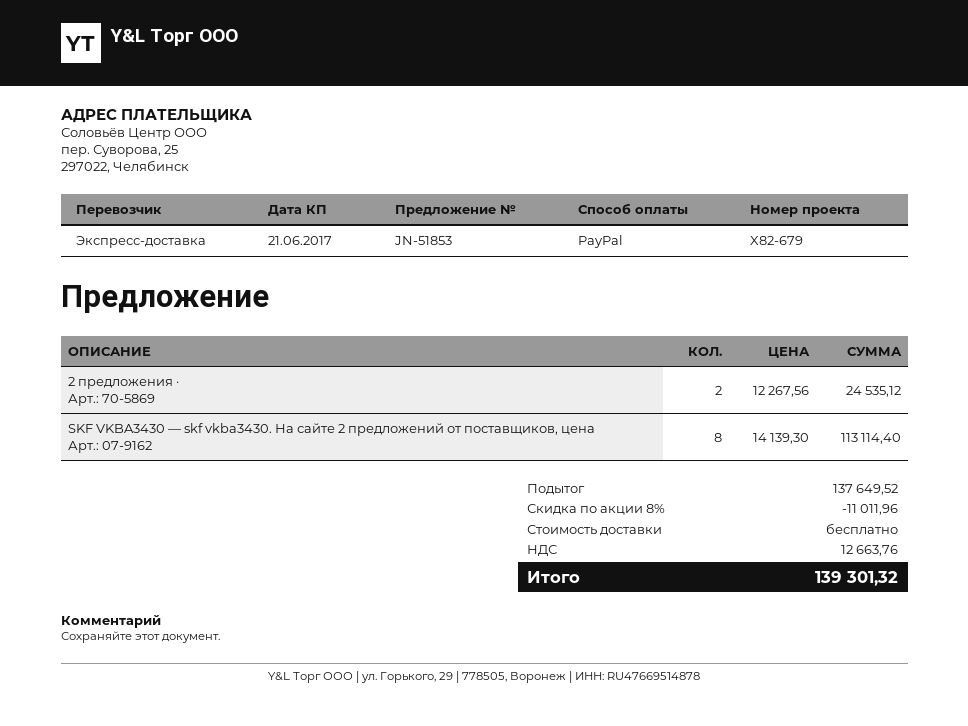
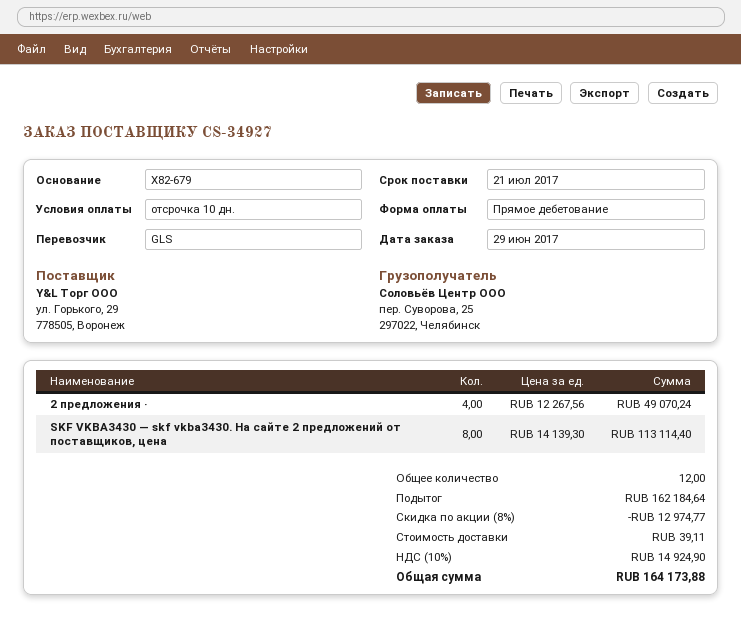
payment method: PayPal -> direct debit
shipping method: express -> GLS
2 предложения ·: 2 x 12267.56 = 24535.12 -> 4 x 12267.56 = 49070.24
subtotal: 137649.52 -> 162184.64
discount: 8% = 11011.96 -> 8% = 12974.77
shipping: 0.00 -> 39.11
tax: 12663.76 -> 14924.90
total: 139301.32 -> 164173.88

